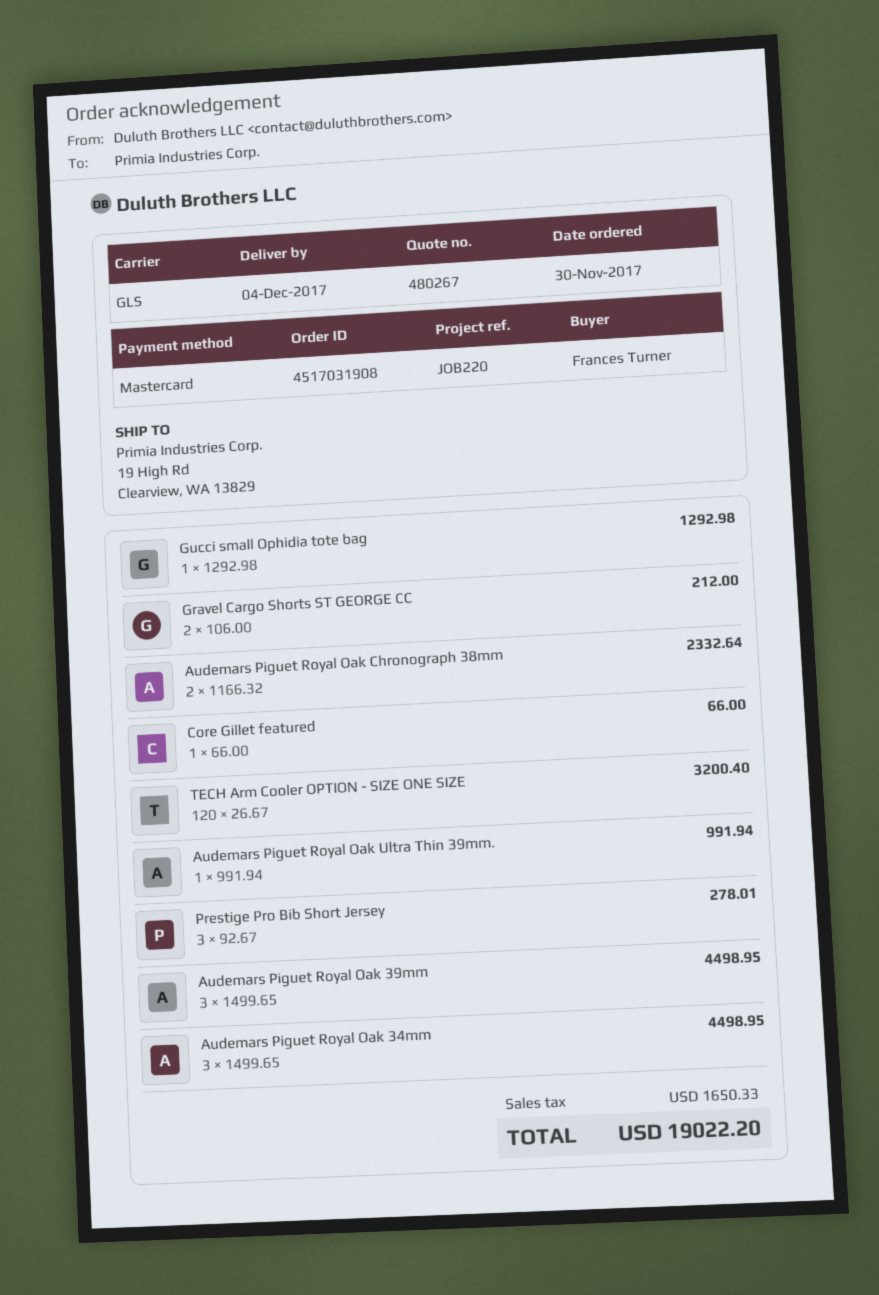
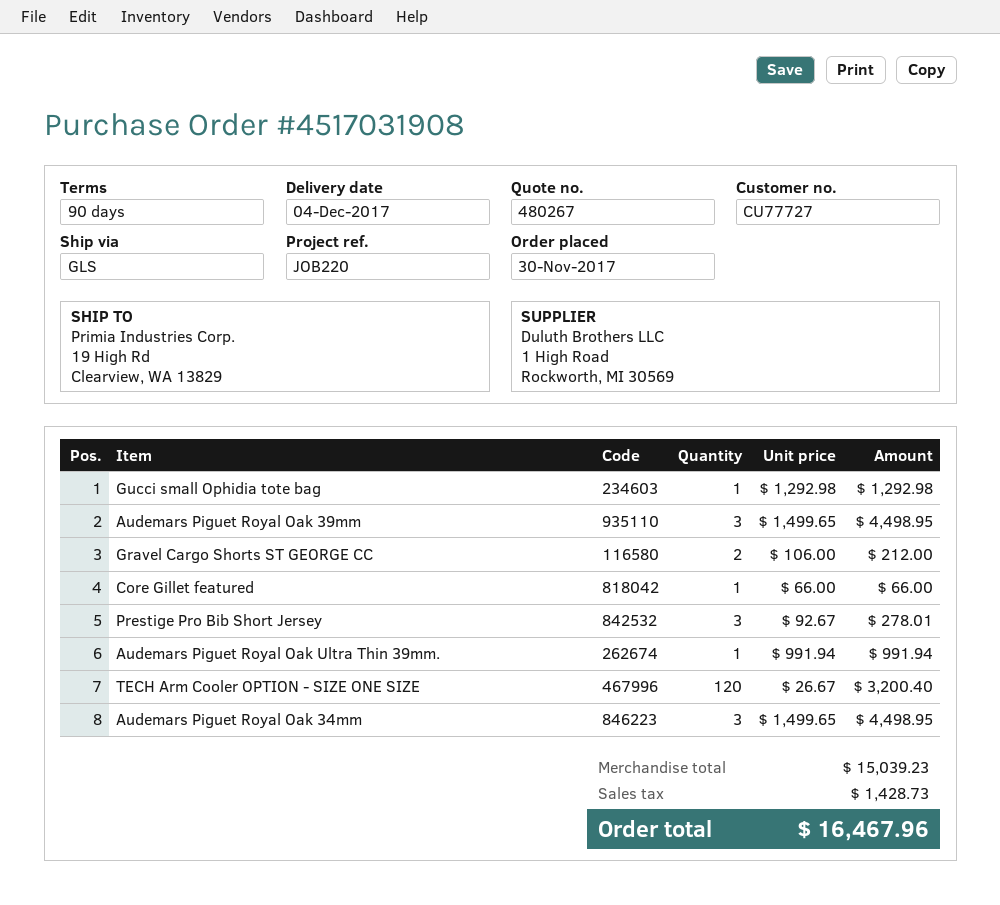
Audemars Piguet Royal Oak Chronograph 38mm: 2 x 1166.32 = 2332.64 -> none
tax: 1650.33 -> 1428.73
total: 19022.20 -> 16467.96

